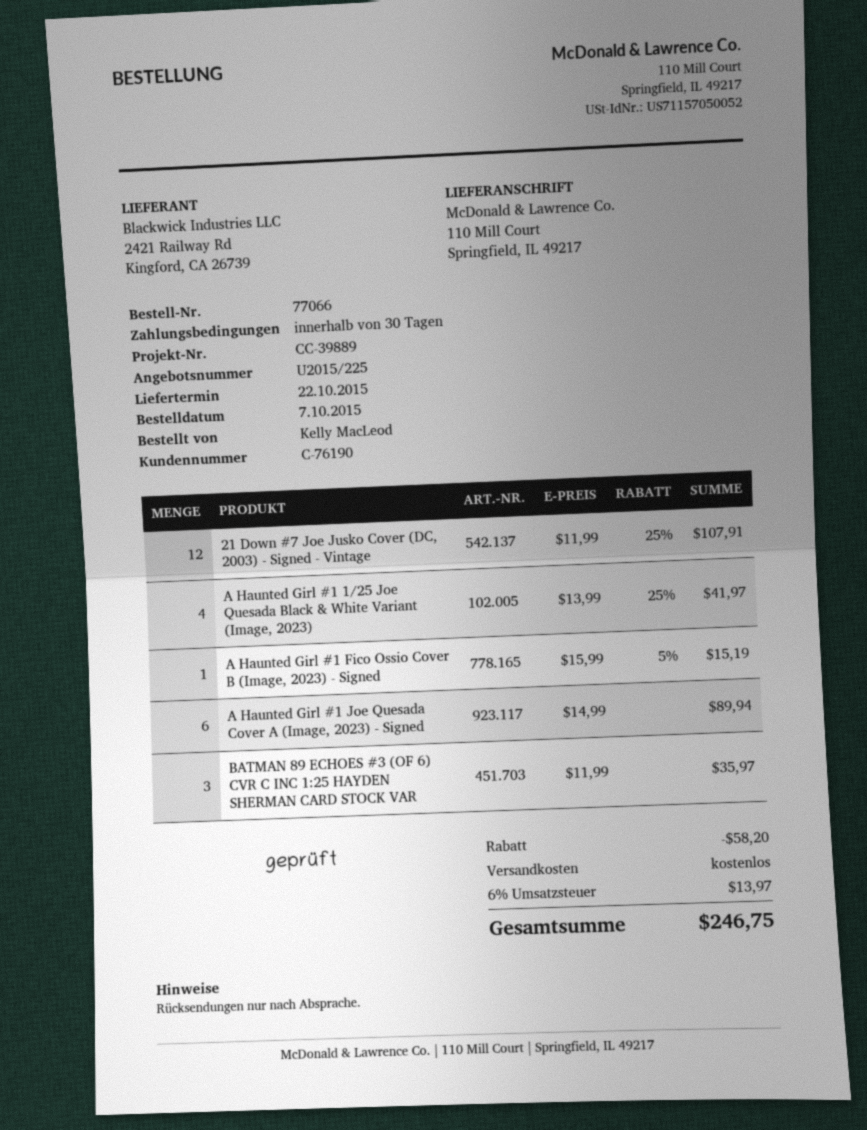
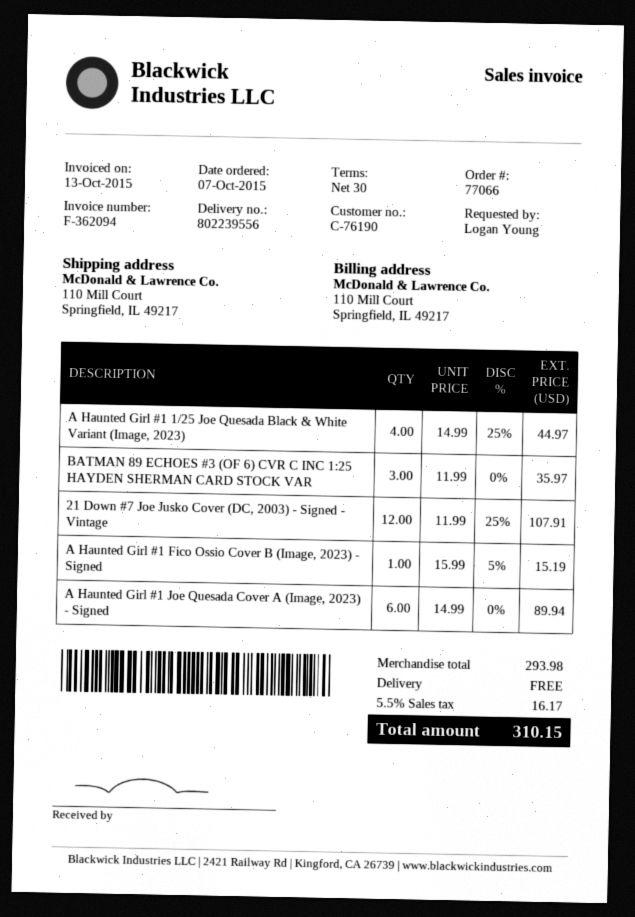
ordered by: Kelly MacLeod -> Logan Young
A Haunted Girl #1 1/25 Joe Quesada Black & White Variant (Image, 2023): 4 x 13.99 - 25% = 41.97 -> 4 x 14.99 - 25% = 44.97
discount: 58.20 -> none
tax: 6% = 13.97 -> 5.5% = 16.17
total: 246.75 -> 310.15

